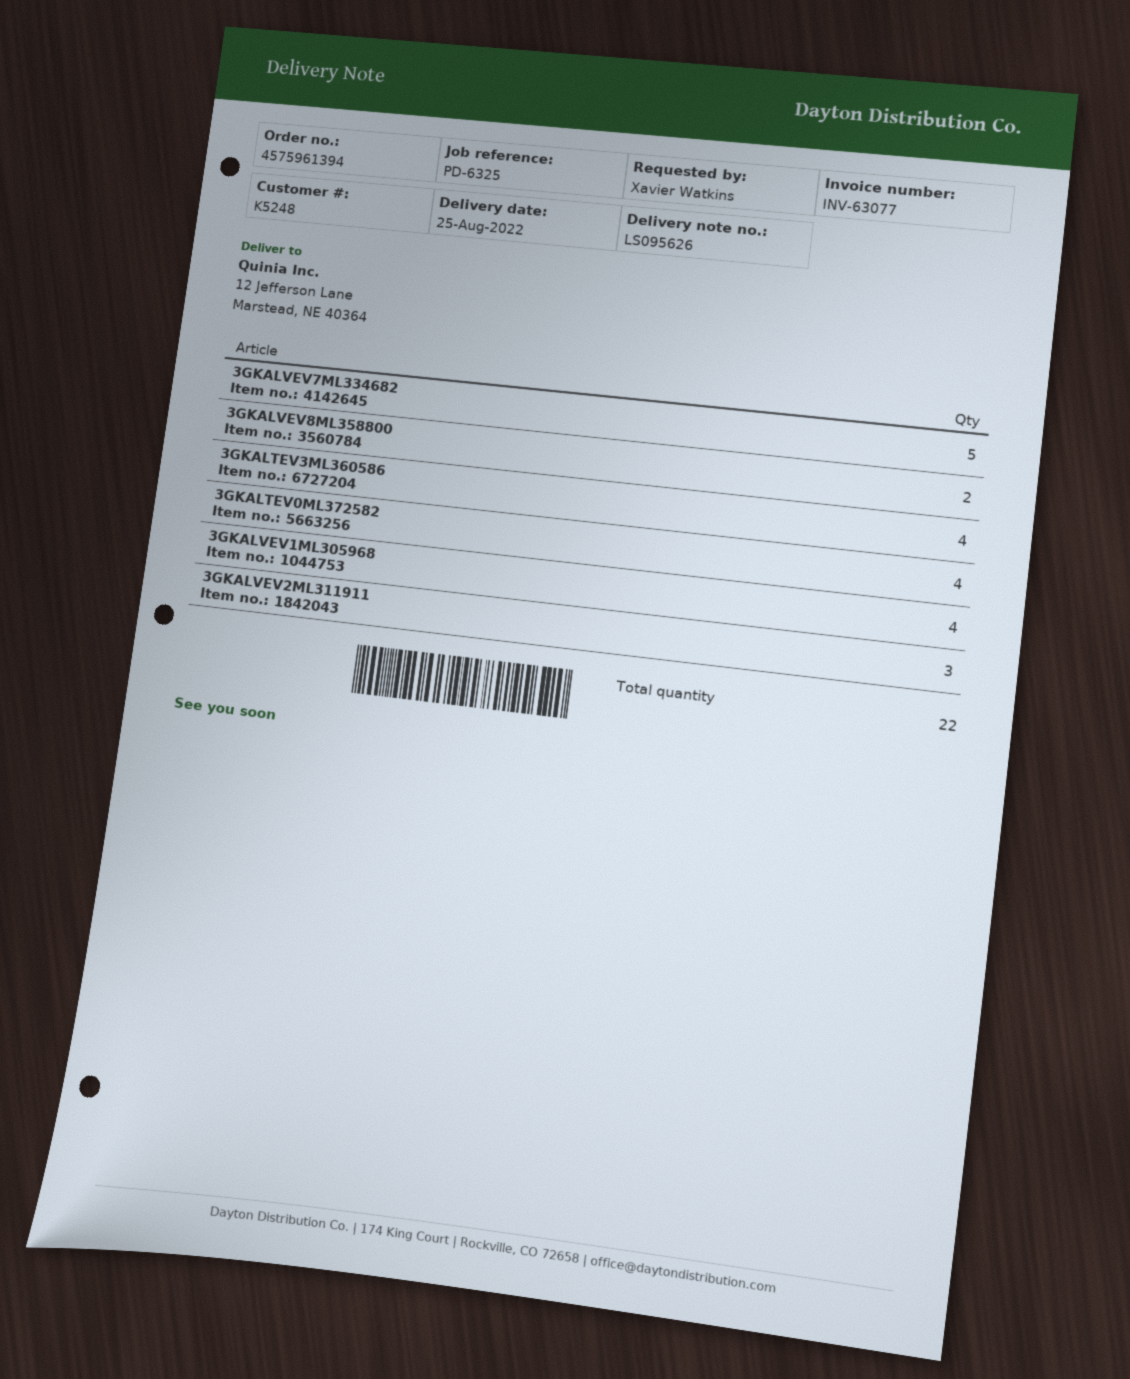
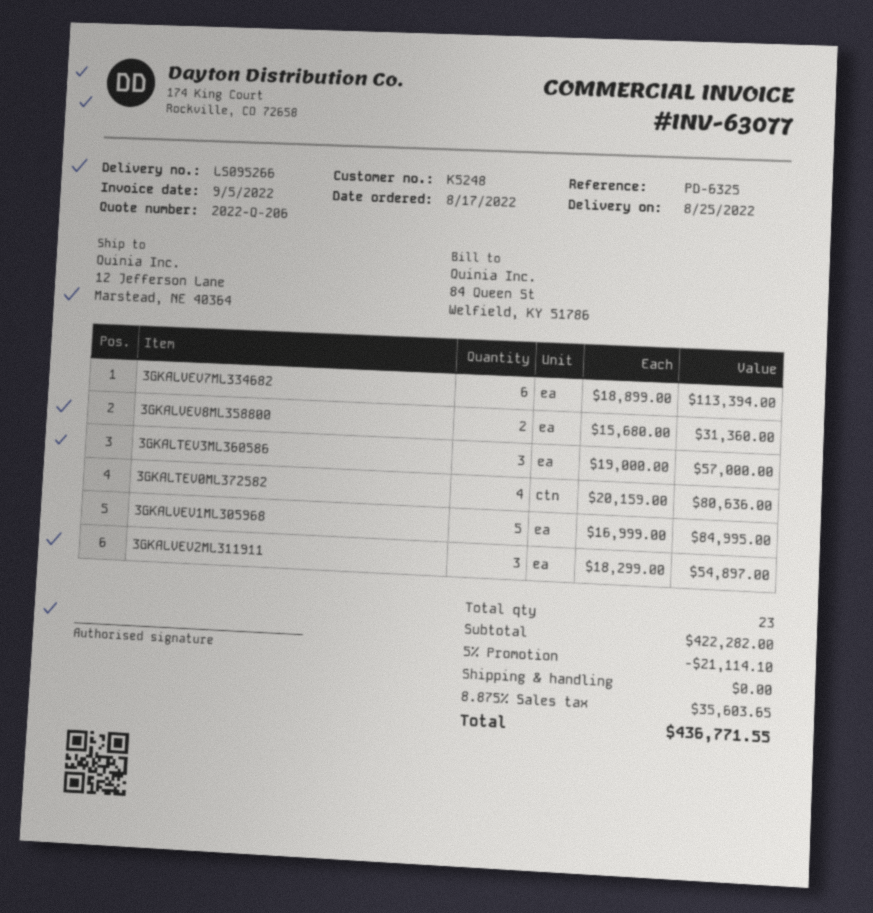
delivery note number: LS095626 -> LS095266
3GKALVEV7ML334682: 5 -> 6
3GKALTEV3ML360586: 4 -> 3
3GKALVEV1ML305968: 4 -> 5
total quantity: 22 -> 23

